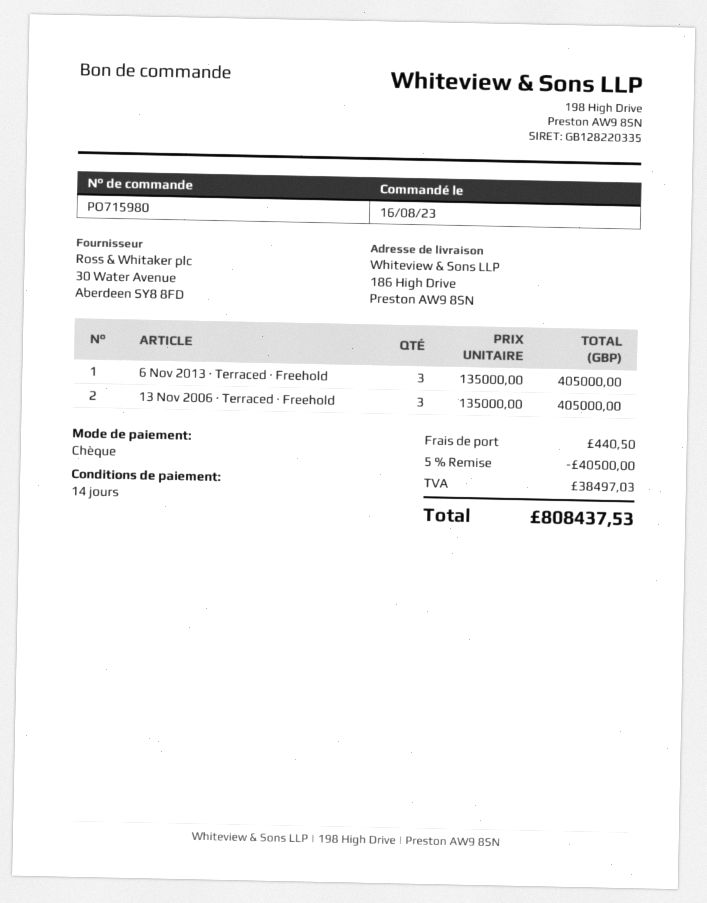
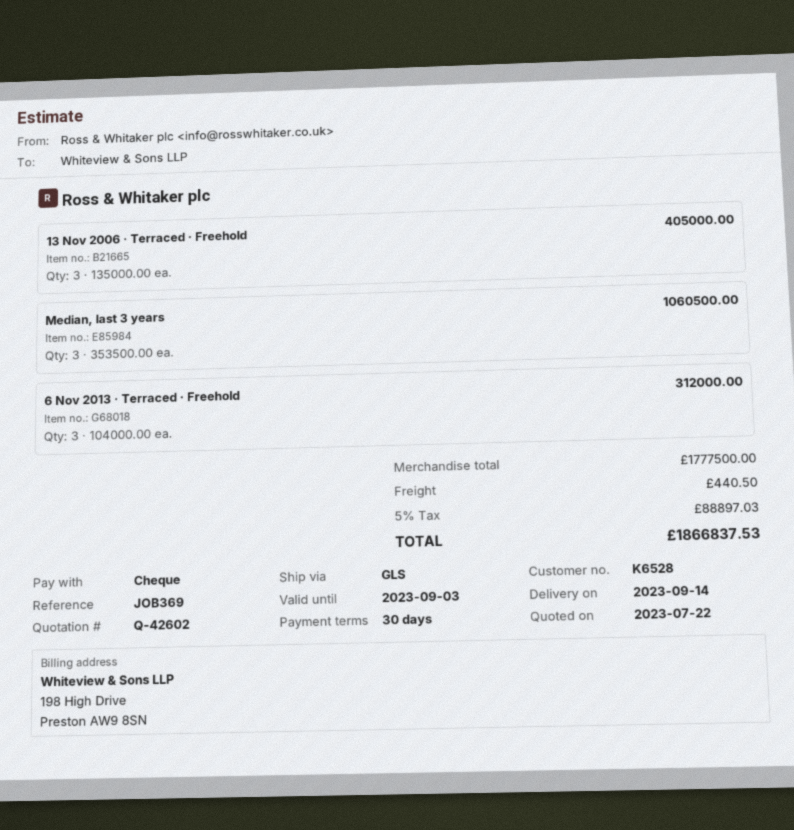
payment terms: 14 days -> 30 days
6 Nov 2013 · Terraced · Freehold: 3 x 135000.00 = 405000.00 -> 3 x 104000.00 = 312000.00
Median, last 3 years: none -> 3 x 353500.00 = 1060500.00
discount: 5% = 40500.00 -> none
tax: 38497.03 -> 88897.03
total: 808437.53 -> 1866837.53

